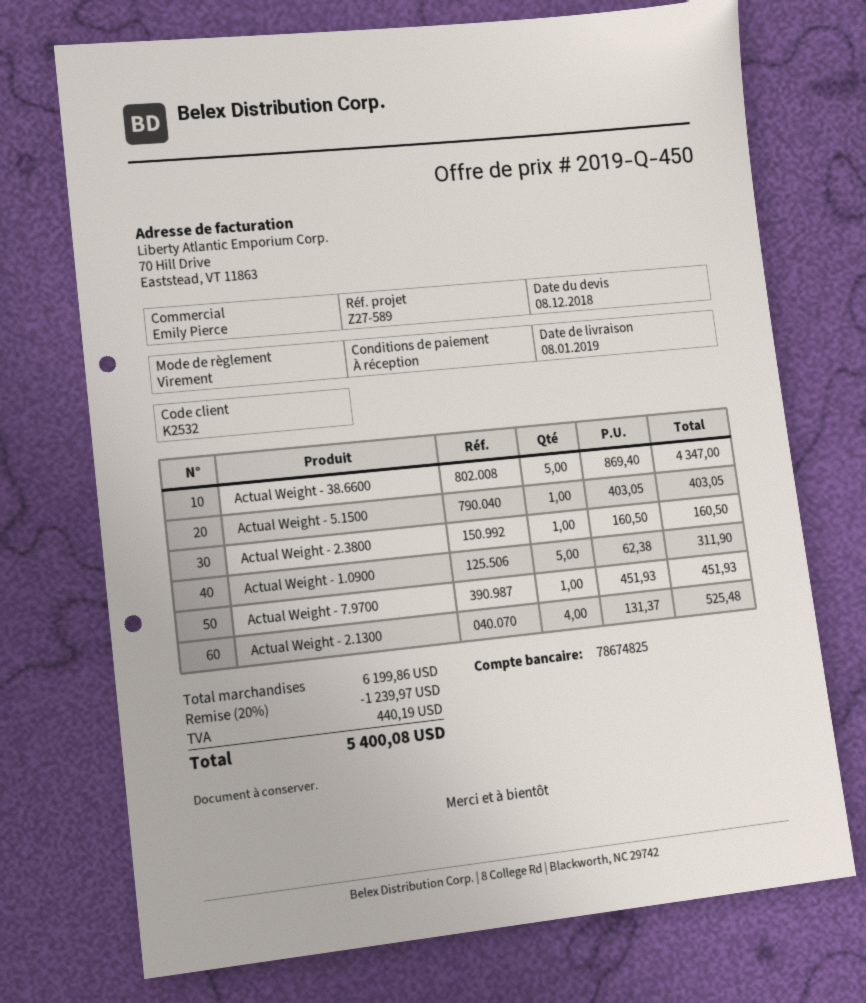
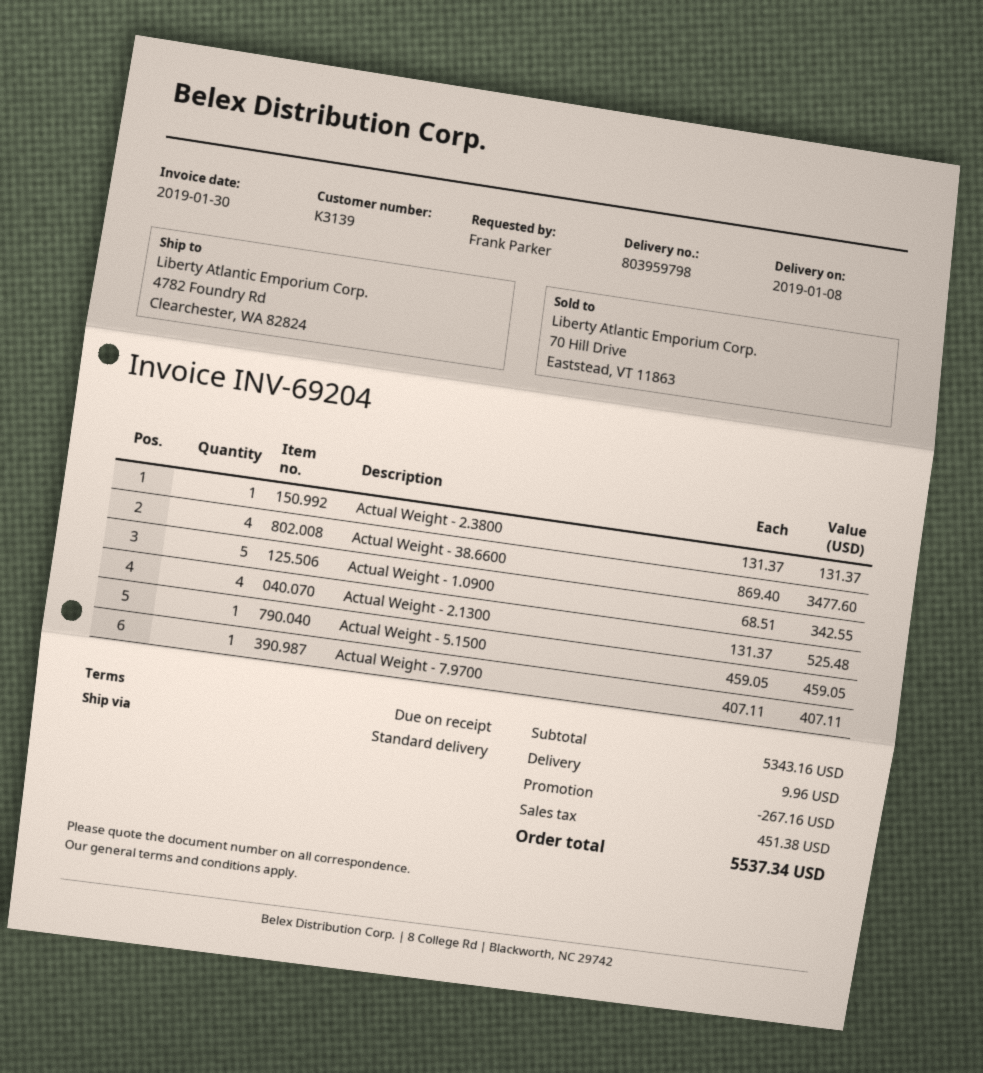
customer number: K2532 -> K3139
Actual Weight - 38.6600: 5 x 869.40 = 4347.00 -> 4 x 869.40 = 3477.60
Actual Weight - 5.1500: 1 x 403.05 = 403.05 -> 1 x 459.05 = 459.05
Actual Weight - 2.3800: 1 x 160.50 = 160.50 -> 1 x 131.37 = 131.37
Actual Weight - 1.0900: 5 x 62.38 = 311.90 -> 5 x 68.51 = 342.55
Actual Weight - 7.9700: 1 x 451.93 = 451.93 -> 1 x 407.11 = 407.11
subtotal: 6199.86 -> 5343.16
discount: 1239.97 -> 267.16
shipping: none -> 9.96
tax: 440.19 -> 451.38
total: 5400.08 -> 5537.34

